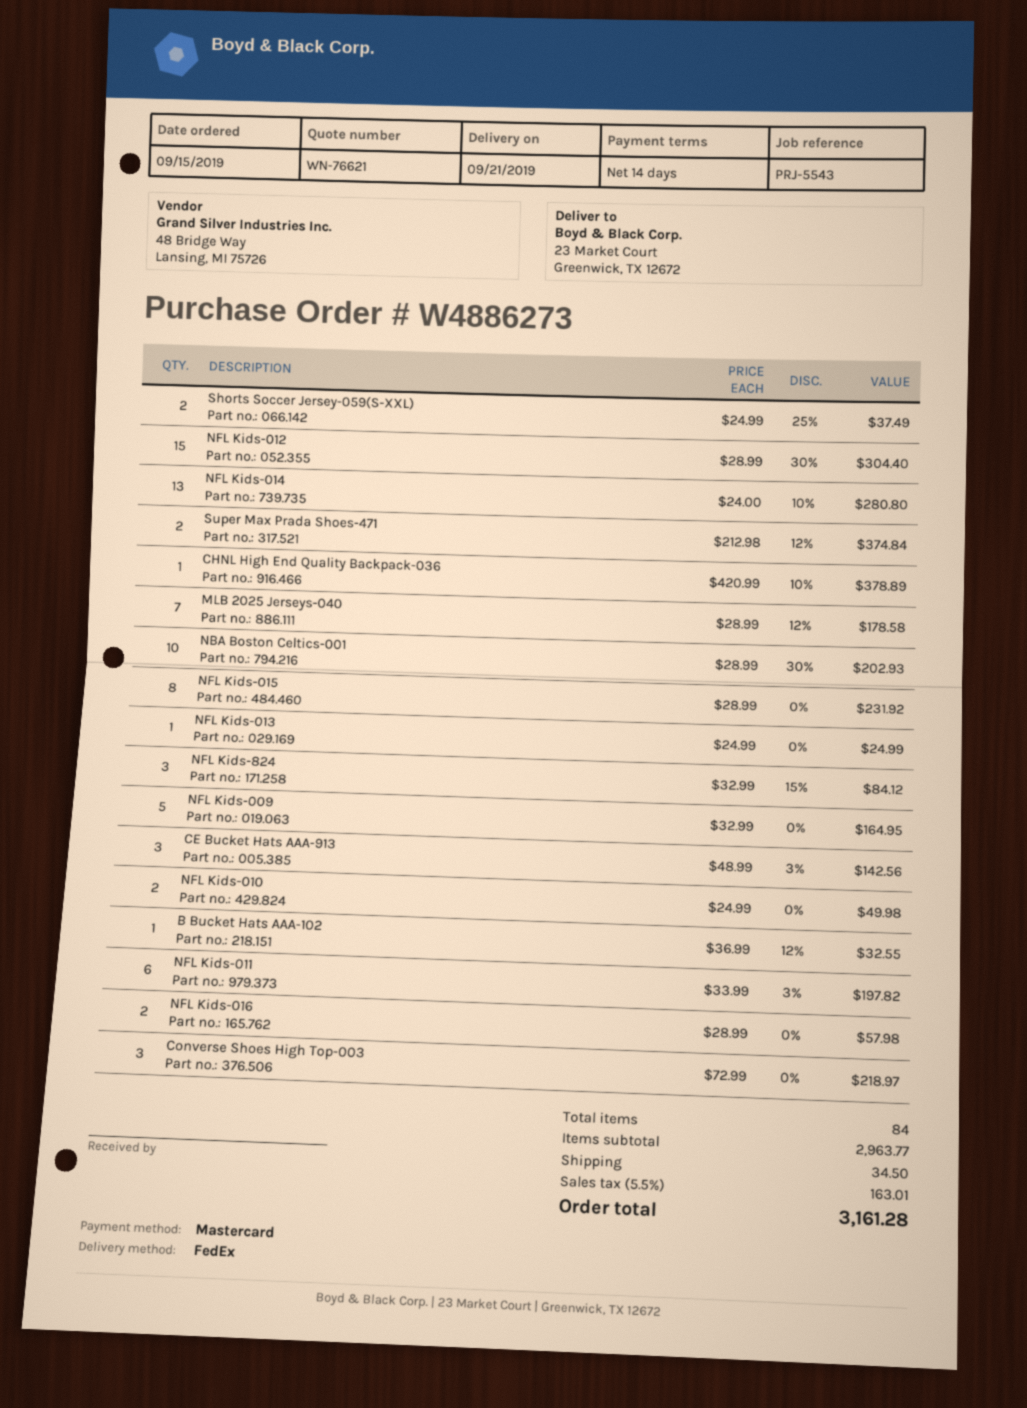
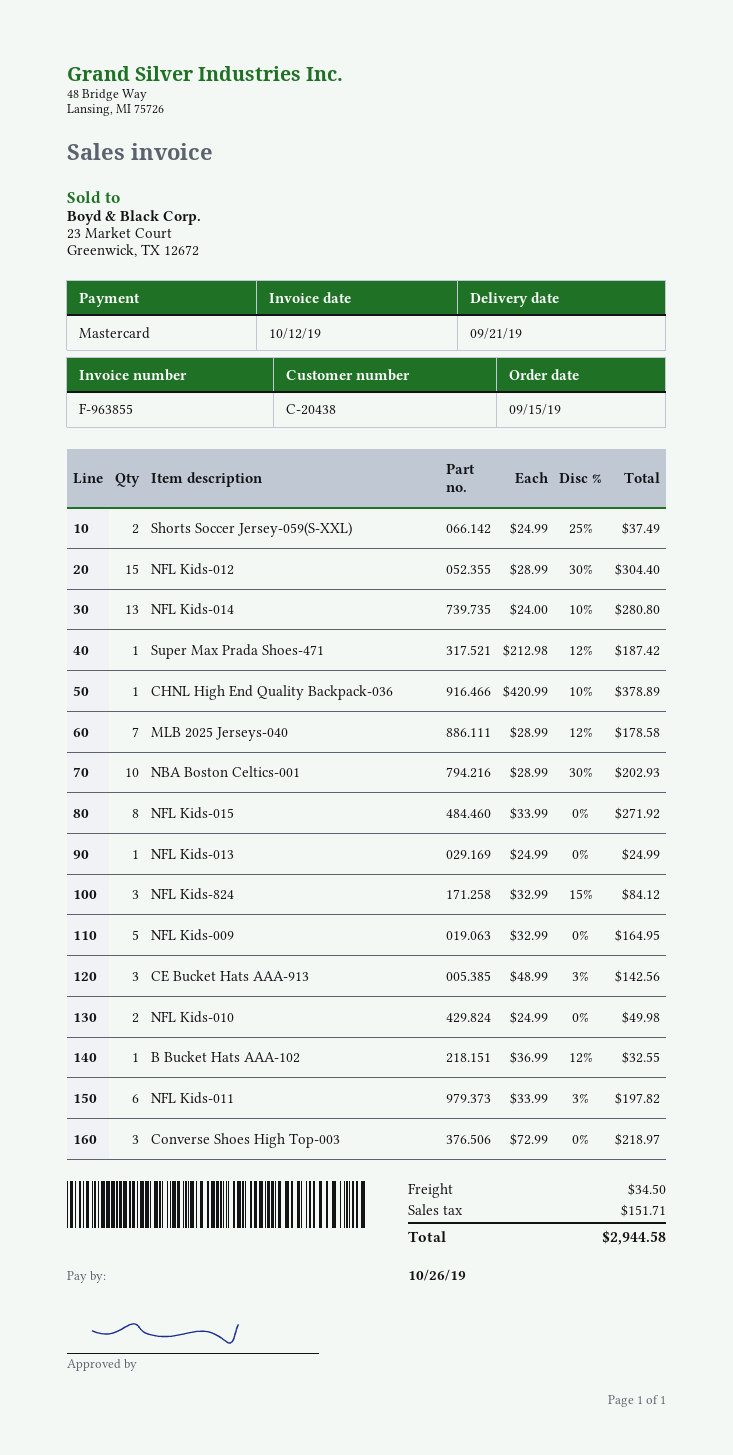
Super Max Prada Shoes-471: 2 x 212.98 - 12% = 374.84 -> 1 x 212.98 - 12% = 187.42
NFL Kids-015: 8 x 28.99 = 231.92 -> 8 x 33.99 = 271.92
NFL Kids-016: 2 x 28.99 = 57.98 -> none
tax: 163.01 -> 151.71
total: 3161.28 -> 2944.58

